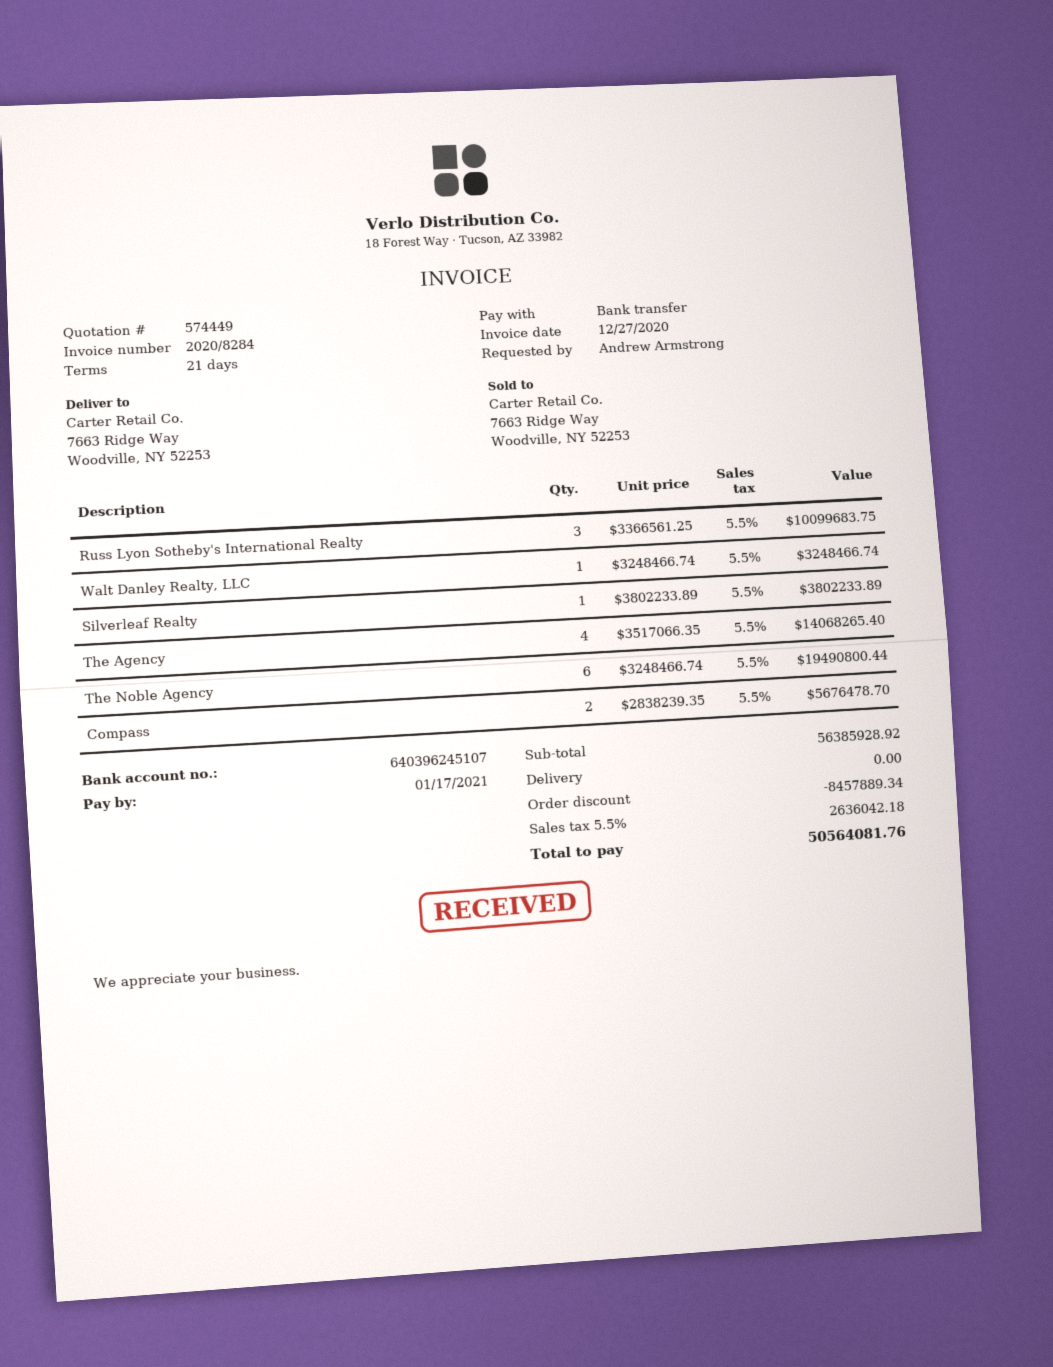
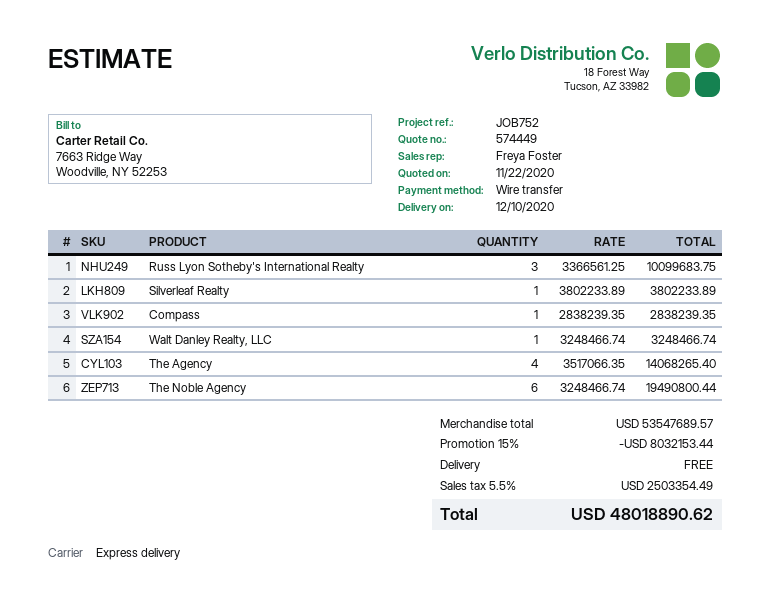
Compass: 2 x 2838239.35 = 5676478.70 -> 1 x 2838239.35 = 2838239.35
subtotal: 56385928.92 -> 53547689.57
discount: 8457889.34 -> 8032153.44
tax: 5.5% = 2636042.18 -> 5.5% = 2503354.49
total: 50564081.76 -> 48018890.62

